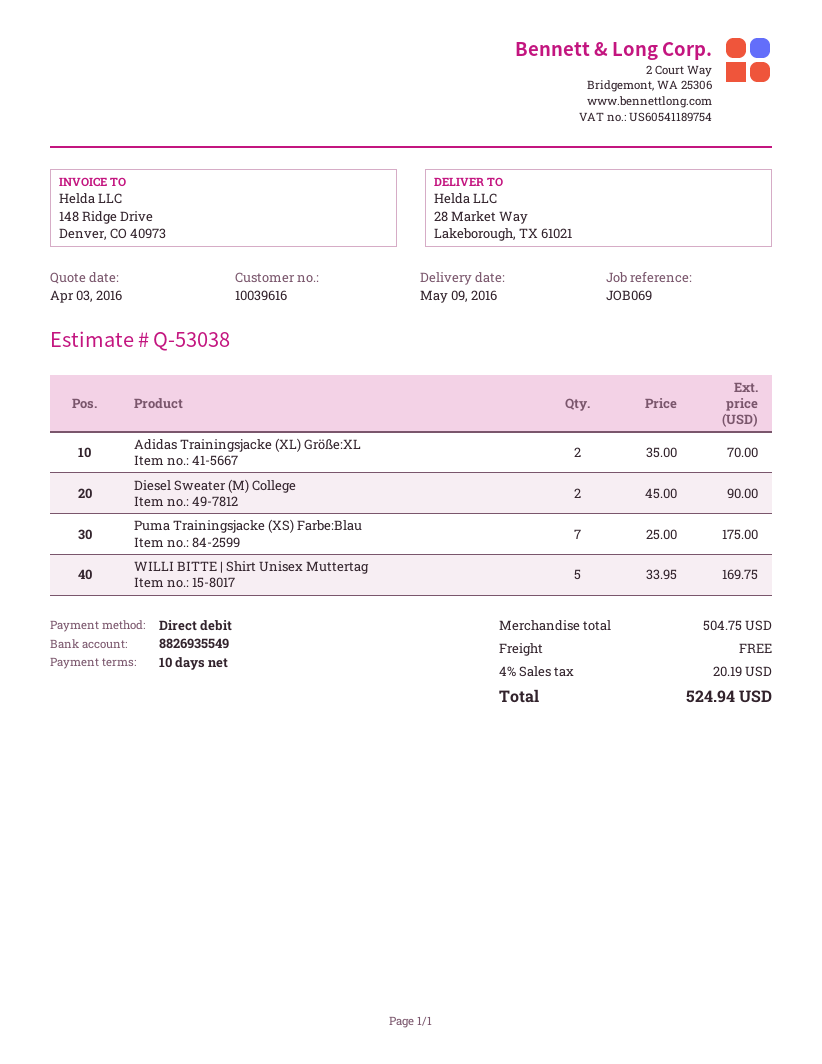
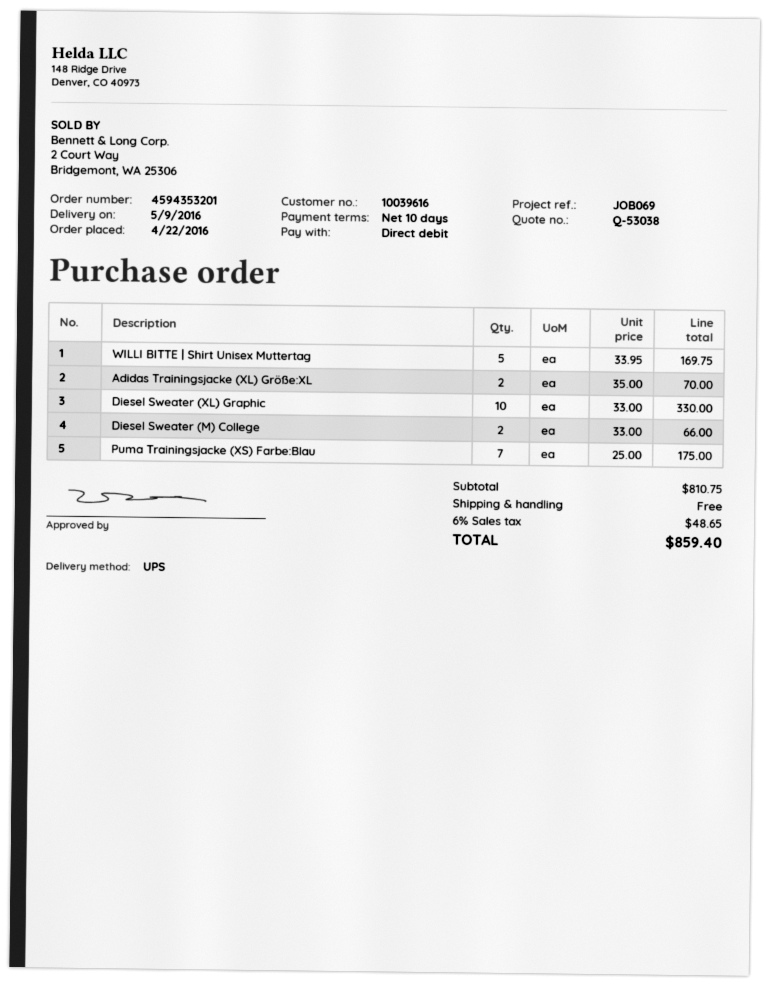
Diesel Sweater (M) College: 2 x 45.00 = 90.00 -> 2 x 33.00 = 66.00
Diesel Sweater (XL) Graphic: none -> 10 x 33.00 = 330.00
subtotal: 504.75 -> 810.75
tax: 4% = 20.19 -> 6% = 48.65
total: 524.94 -> 859.40

